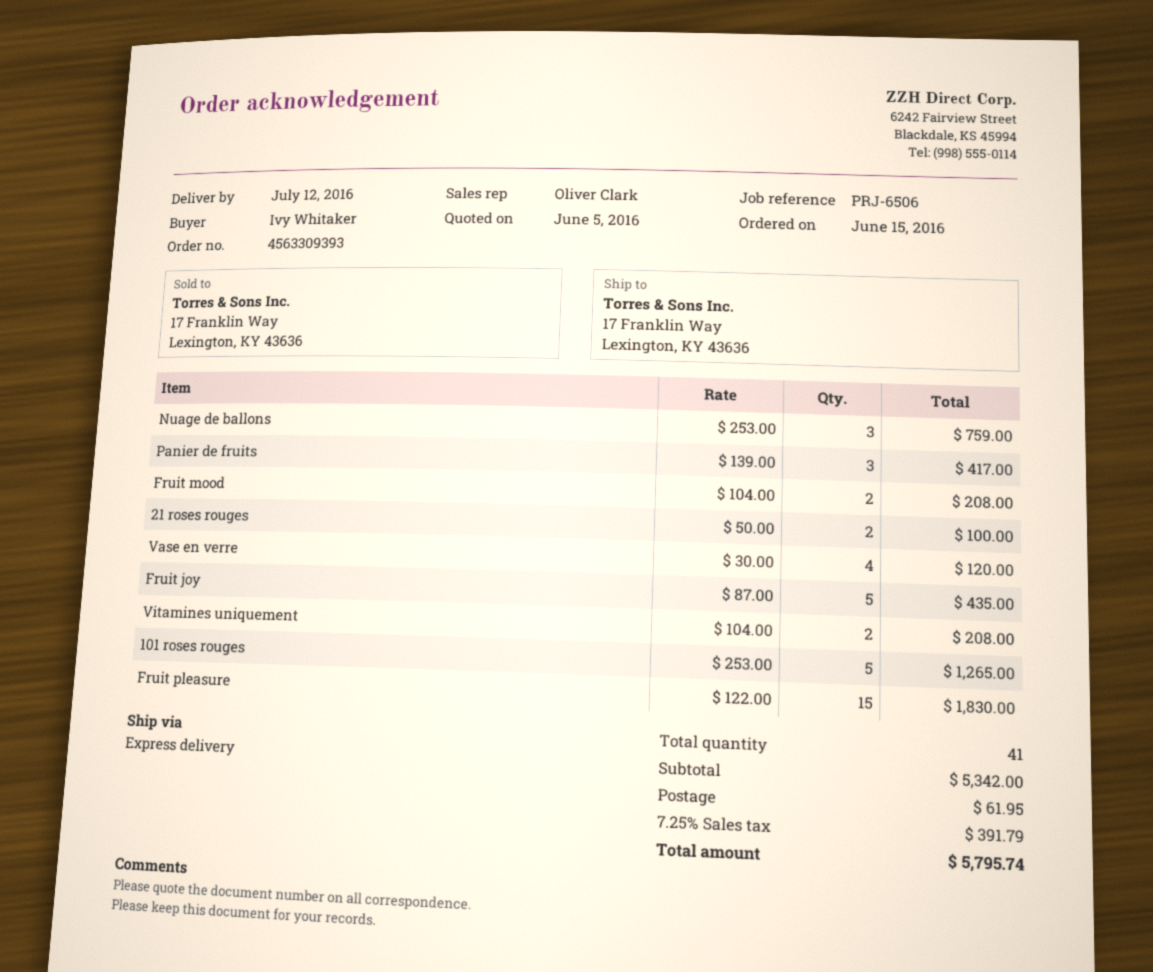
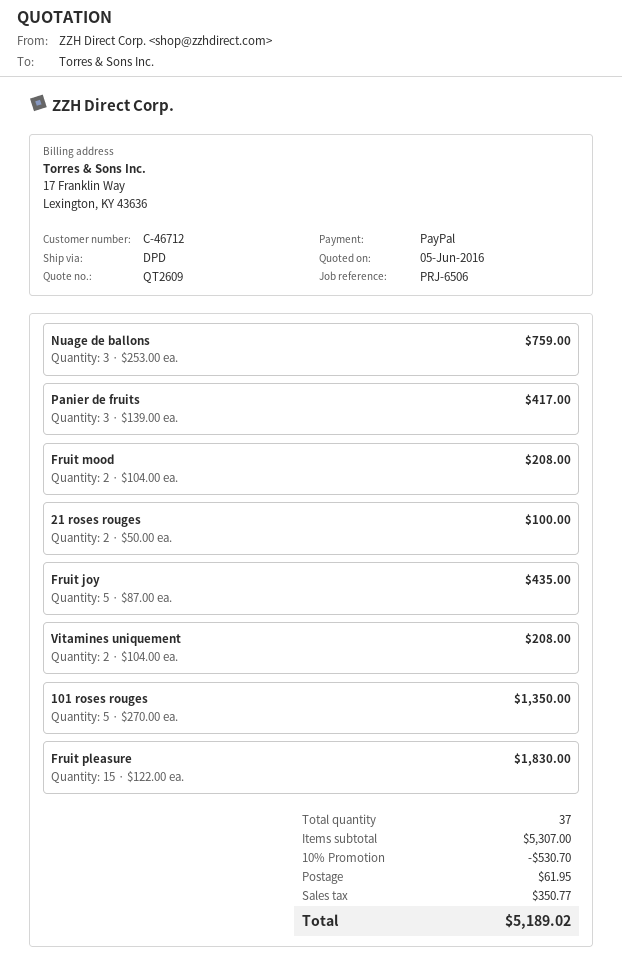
shipping method: express -> DPD
Vase en verre: 4 x 30.00 = 120.00 -> none
101 roses rouges: 5 x 253.00 = 1265.00 -> 5 x 270.00 = 1350.00
total quantity: 41 -> 37
subtotal: 5342.00 -> 5307.00
discount: none -> 10% = 530.70
tax: 391.79 -> 350.77
total: 5795.74 -> 5189.02

